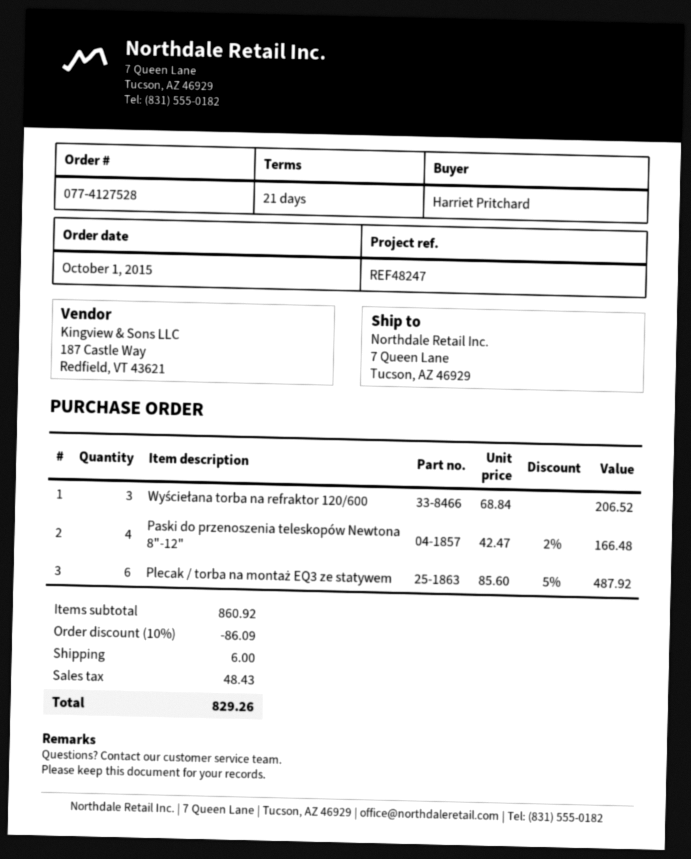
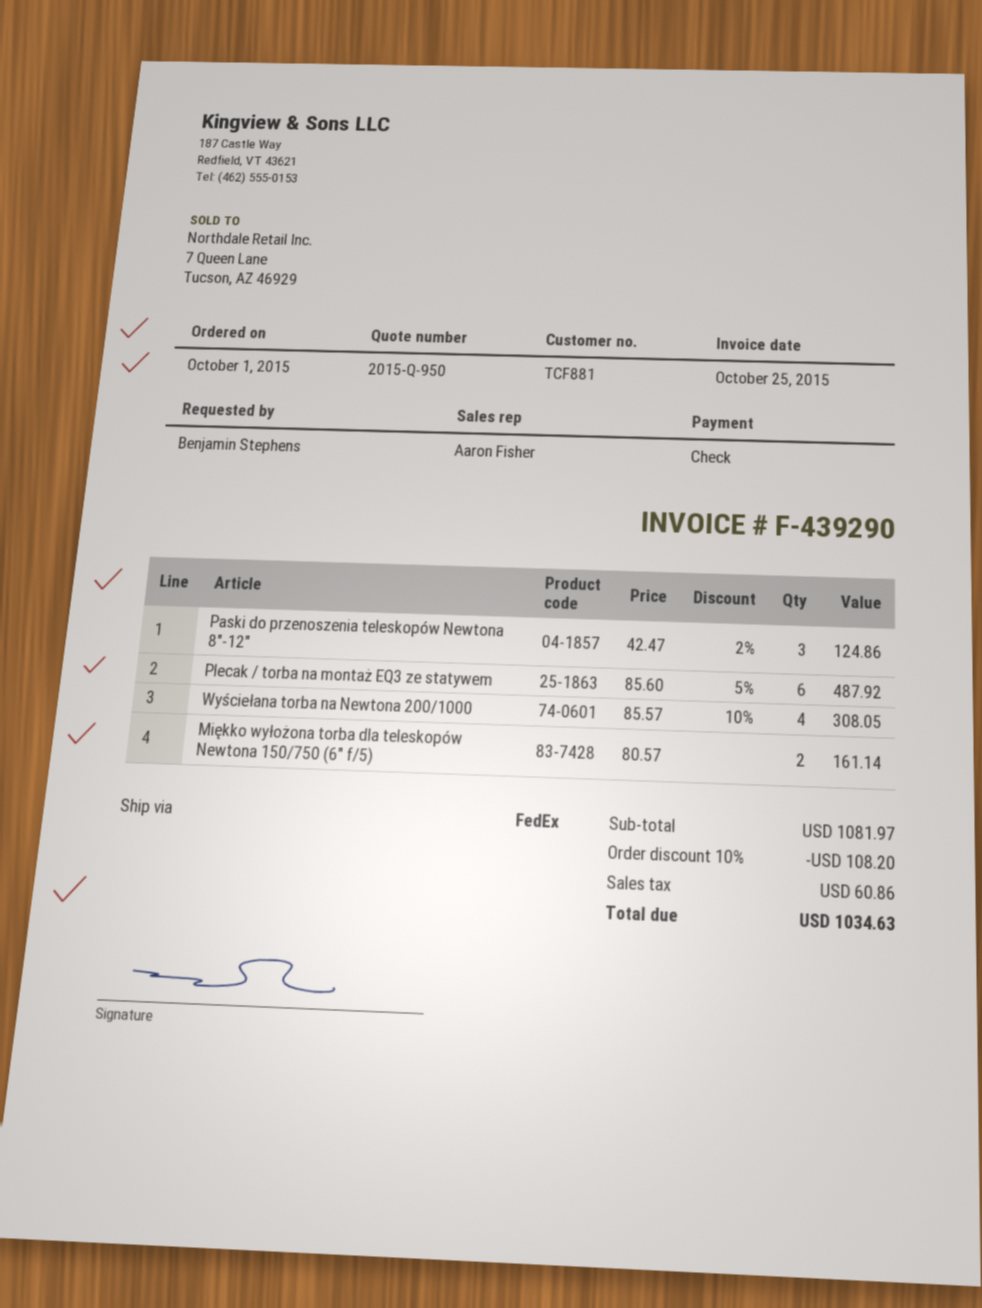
ordered by: Harriet Pritchard -> Benjamin Stephens
Wyściełana torba na refraktor 120/600: 3 x 68.84 = 206.52 -> none
Paski do przenoszenia teleskopów Newtona 8"-12": 4 x 42.47 - 2% = 166.48 -> 3 x 42.47 - 2% = 124.86
Wyściełana torba na Newtona 200/1000: none -> 4 x 85.57 - 10% = 308.05
Miękko wyłożona torba dla teleskopów Newtona 150/750 (6" f/5): none -> 2 x 80.57 = 161.14
subtotal: 860.92 -> 1081.97
discount: 10% = 86.09 -> 10% = 108.20
shipping: 6.00 -> none
tax: 48.43 -> 60.86
total: 829.26 -> 1034.63

